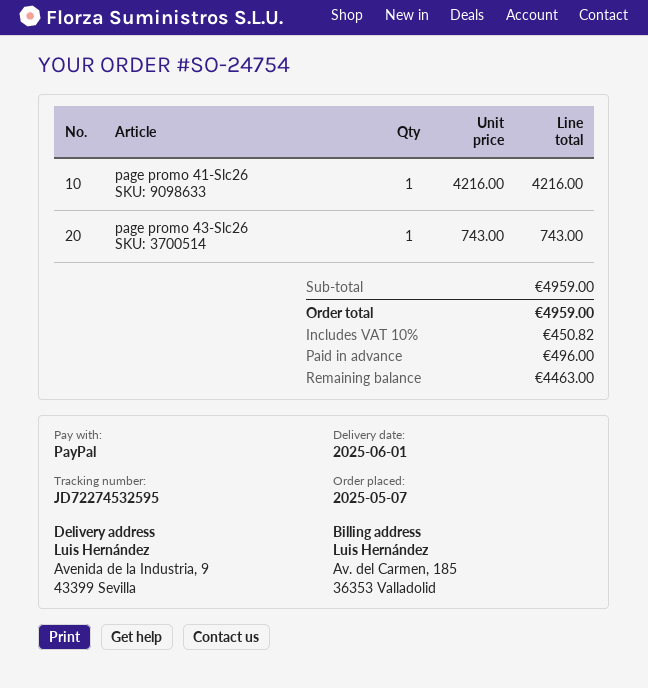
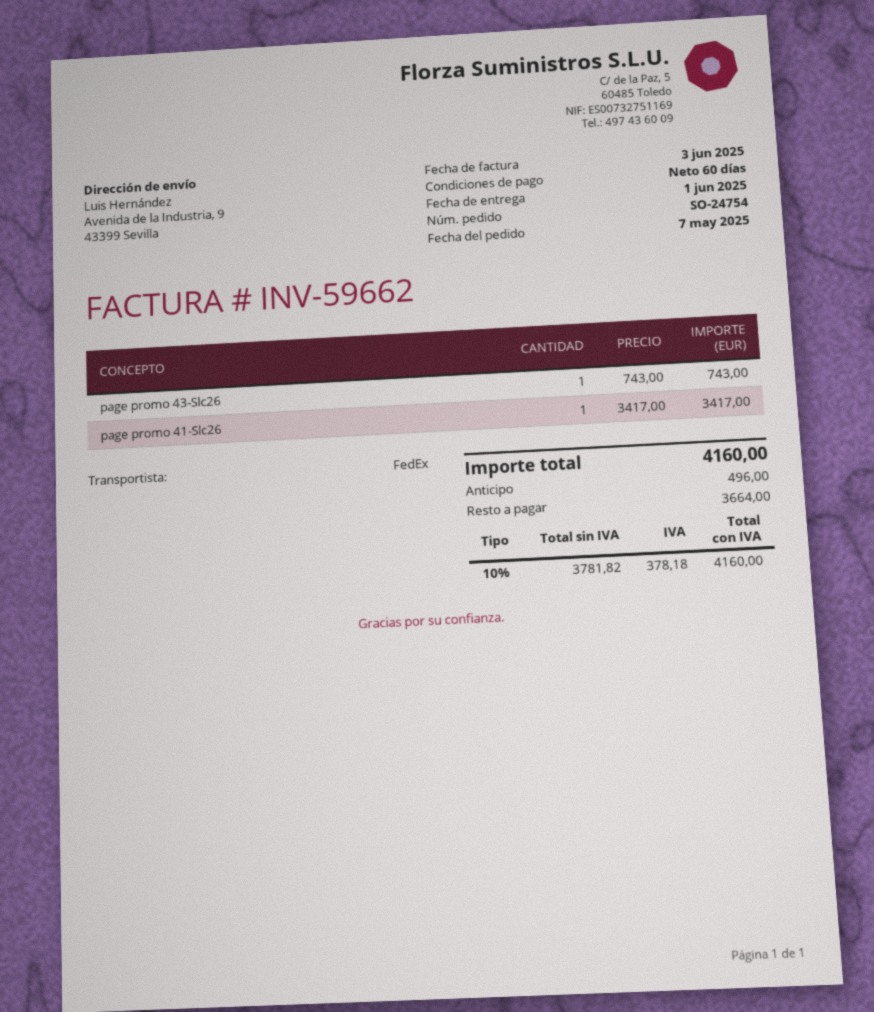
page promo 41-Slc26: 1 x 4216.00 = 4216.00 -> 1 x 3417.00 = 3417.00
tax: 10% = 450.82 -> 10% = 378.18
total: 4959.00 -> 4160.00
balance: 4463.00 -> 3664.00

